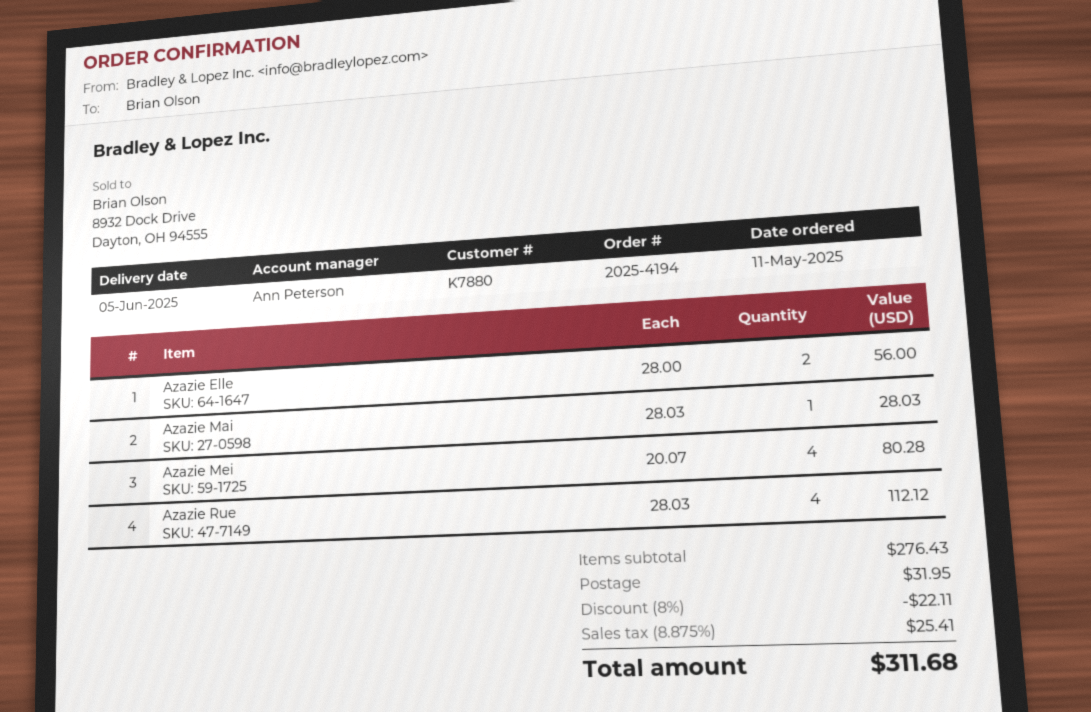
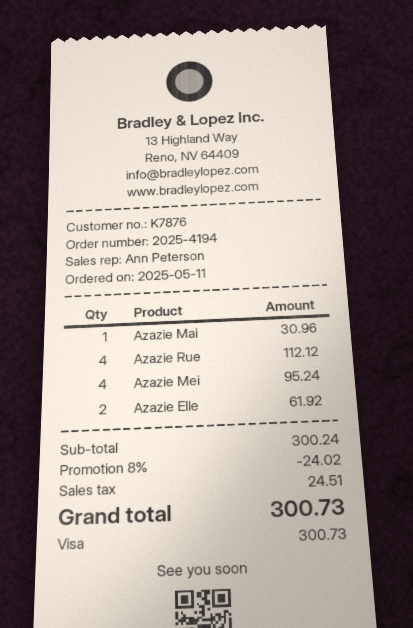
customer number: K7880 -> K7876
Azazie Elle: 2 for 56.00 -> 2 for 61.92
Azazie Mai: 1 for 28.03 -> 1 for 30.96
Azazie Mei: 4 for 80.28 -> 4 for 95.24
subtotal: 276.43 -> 300.24
discount: 8% = 22.11 -> 8% = 24.02
shipping: 31.95 -> none
tax: 25.41 -> 24.51
total: 311.68 -> 300.73

